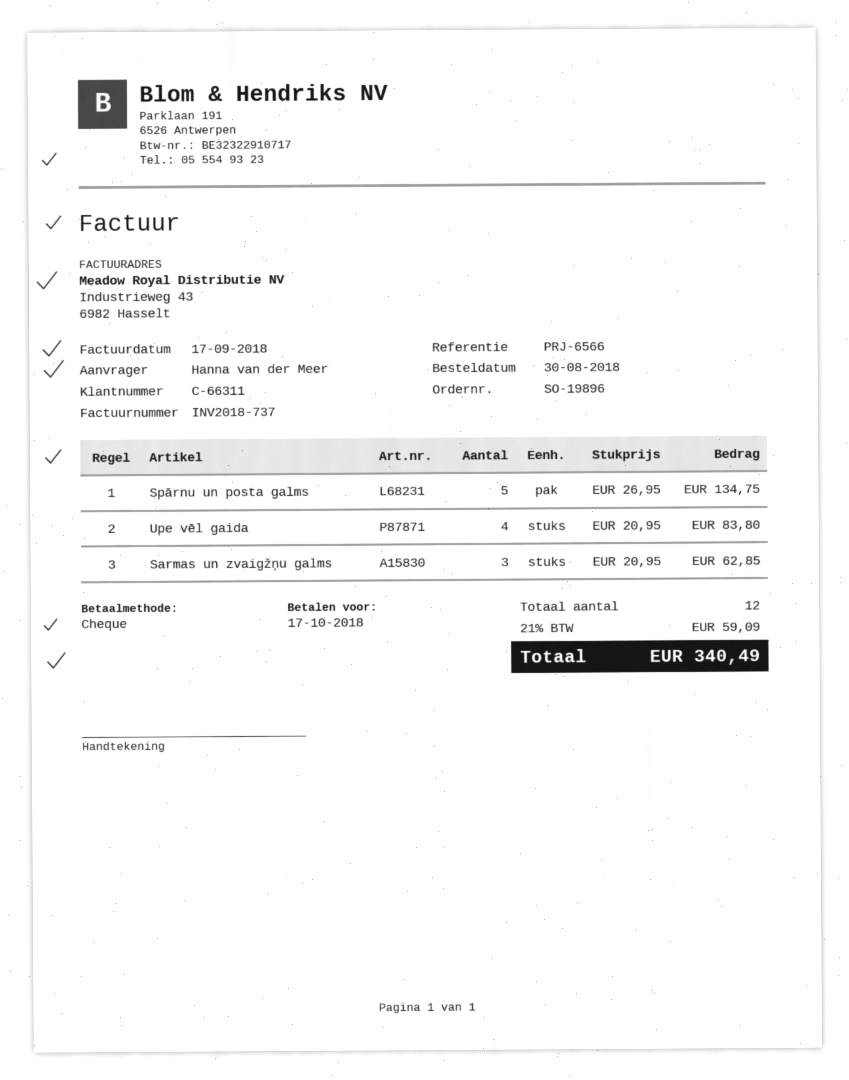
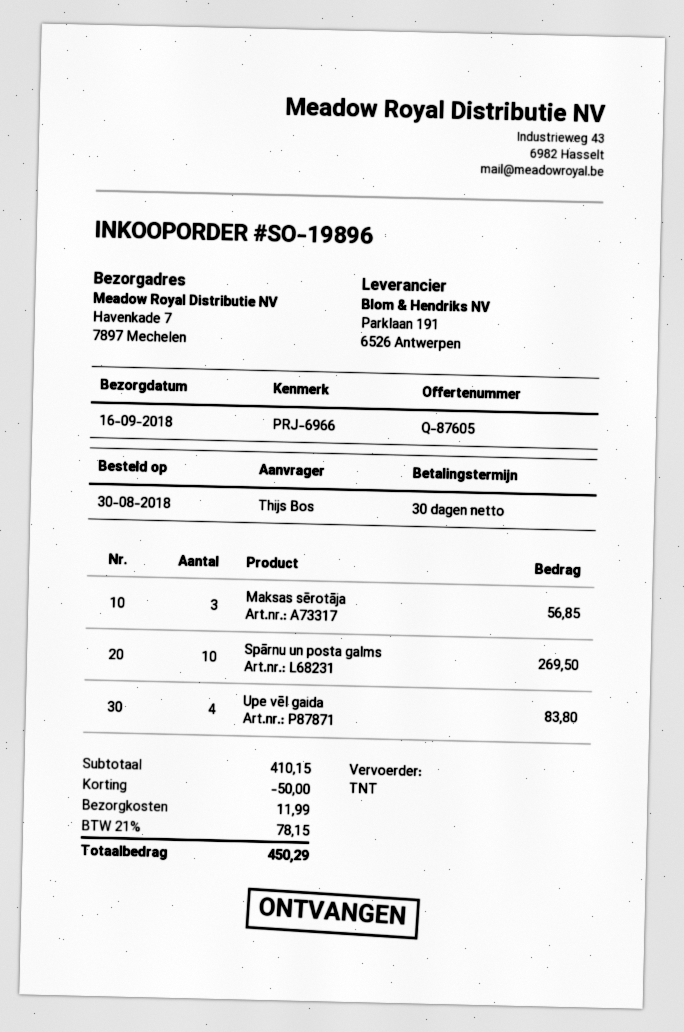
reference: PRJ-6566 -> PRJ-6966
ordered by: Hanna van der Meer -> Thijs Bos
Spārnu un posta galms: 5 for 134.75 -> 10 for 269.50
Sarmas un zvaigžņu galms: 3 for 62.85 -> none
Maksas sērotāja: none -> 3 for 56.85
discount: none -> 50.00
shipping: none -> 11.99
tax: 21% = 59.09 -> 21% = 78.15
total: 340.49 -> 450.29

